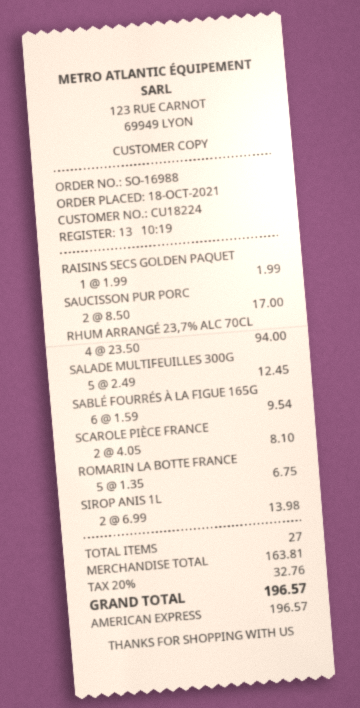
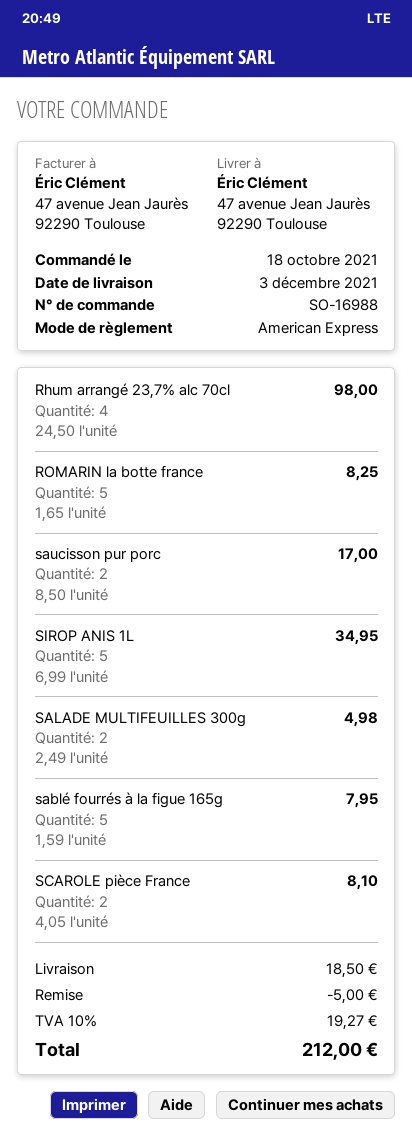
RAISINS SECS GOLDEN PAQUET: 1 x 1.99 = 1.99 -> none
RHUM ARRANGÉ 23,7% ALC 70CL: 4 x 23.50 = 94.00 -> 4 x 24.50 = 98.00
SALADE MULTIFEUILLES 300G: 5 x 2.49 = 12.45 -> 2 x 2.49 = 4.98
SABLÉ FOURRÉS À LA FIGUE 165G: 6 x 1.59 = 9.54 -> 5 x 1.59 = 7.95
ROMARIN LA BOTTE FRANCE: 5 x 1.35 = 6.75 -> 5 x 1.65 = 8.25
SIROP ANIS 1L: 2 x 6.99 = 13.98 -> 5 x 6.99 = 34.95
discount: none -> 5.00
shipping: none -> 18.50
tax: 20% = 32.76 -> 10% = 19.27
total: 196.57 -> 212.00

